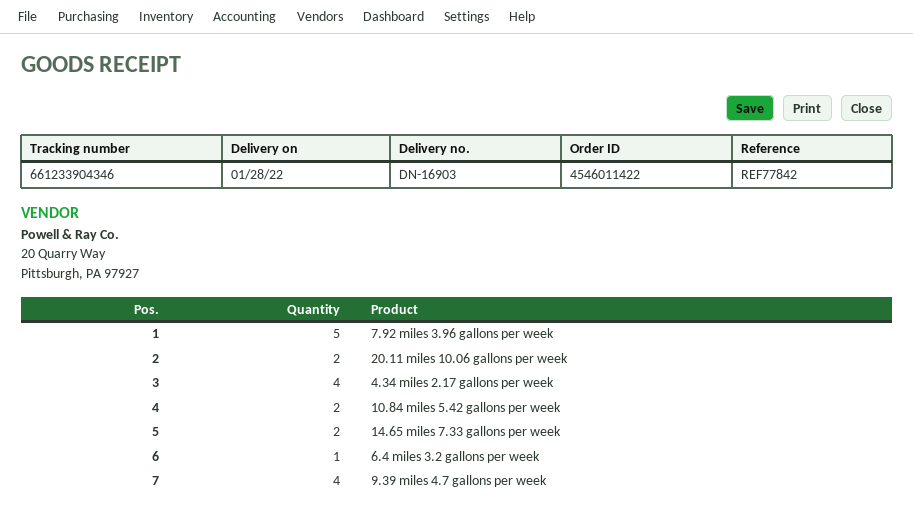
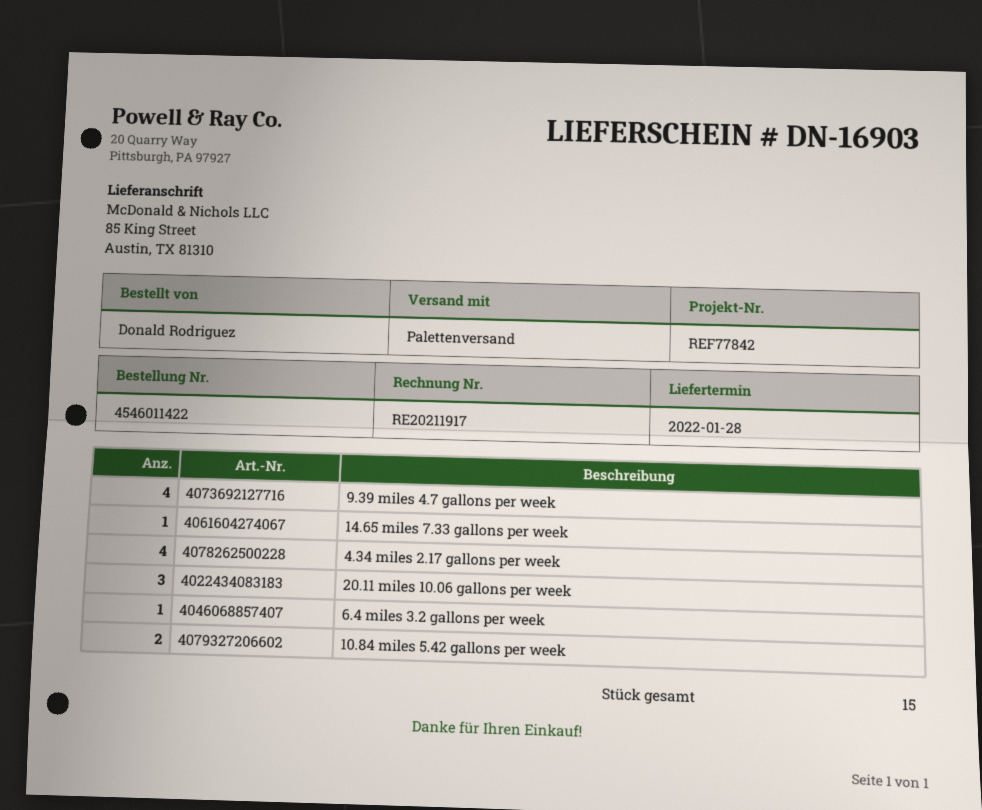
7.92 miles 3.96 gallons per week: 5 -> none
20.11 miles 10.06 gallons per week: 2 -> 3
14.65 miles 7.33 gallons per week: 2 -> 1

